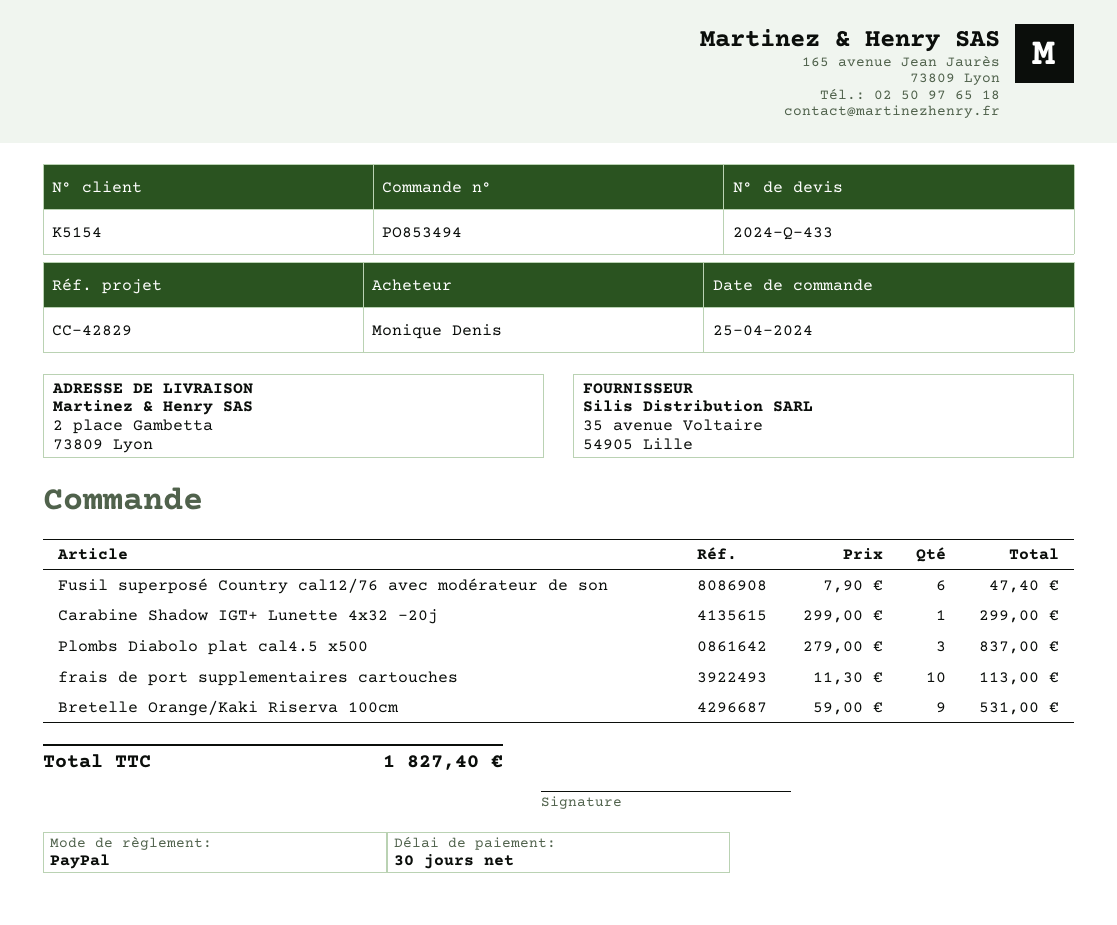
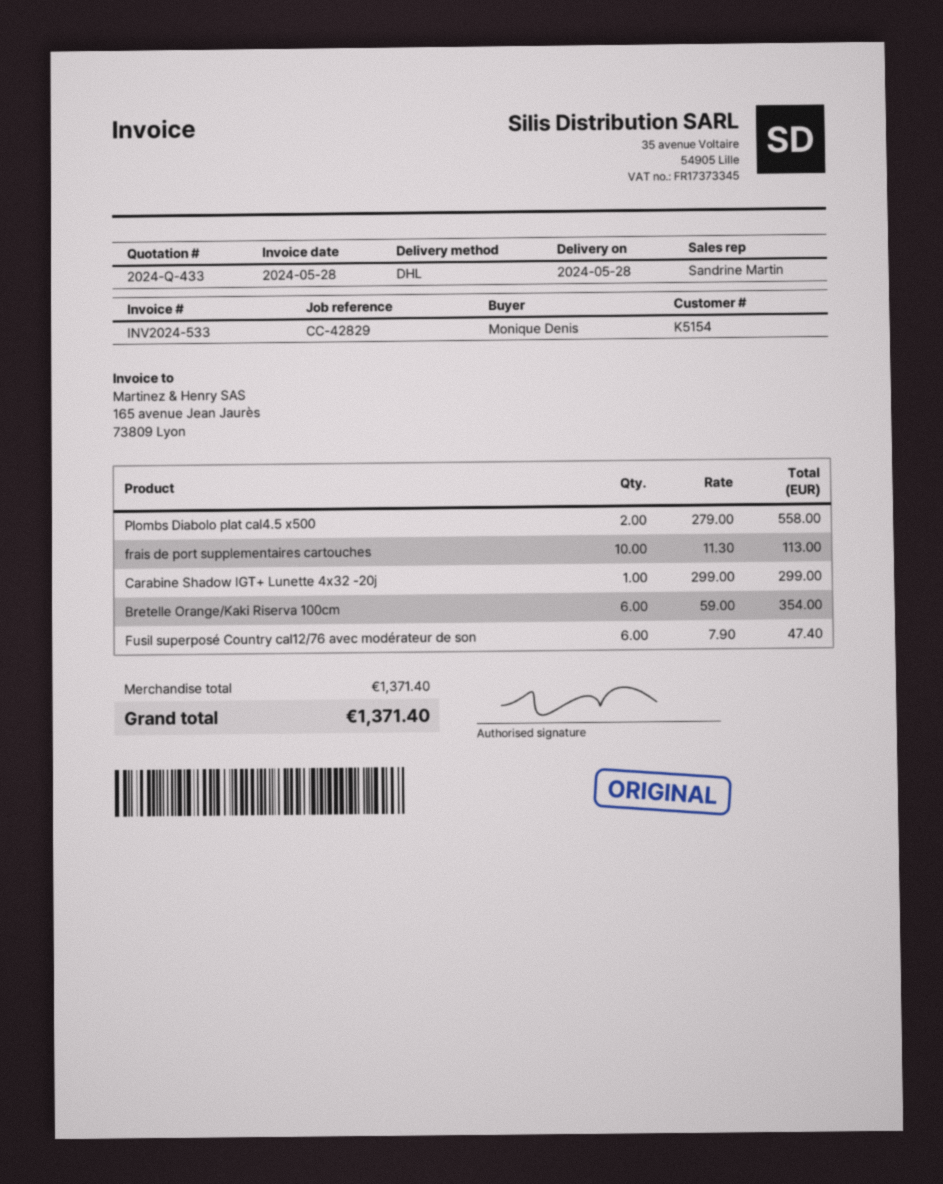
Plombs Diabolo plat cal4.5 x500: 3 x 279.00 = 837.00 -> 2 x 279.00 = 558.00
Bretelle Orange/Kaki Riserva 100cm: 9 x 59.00 = 531.00 -> 6 x 59.00 = 354.00
total: 1827.40 -> 1371.40

